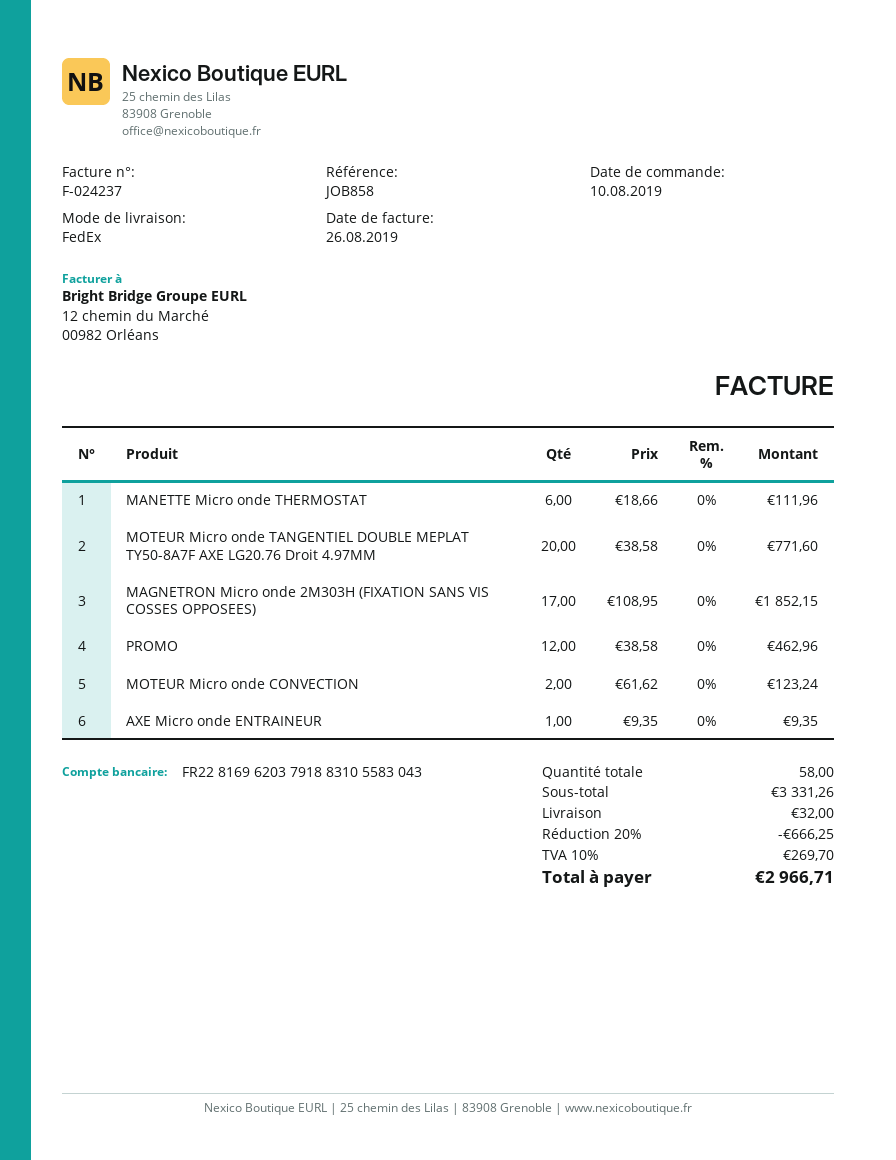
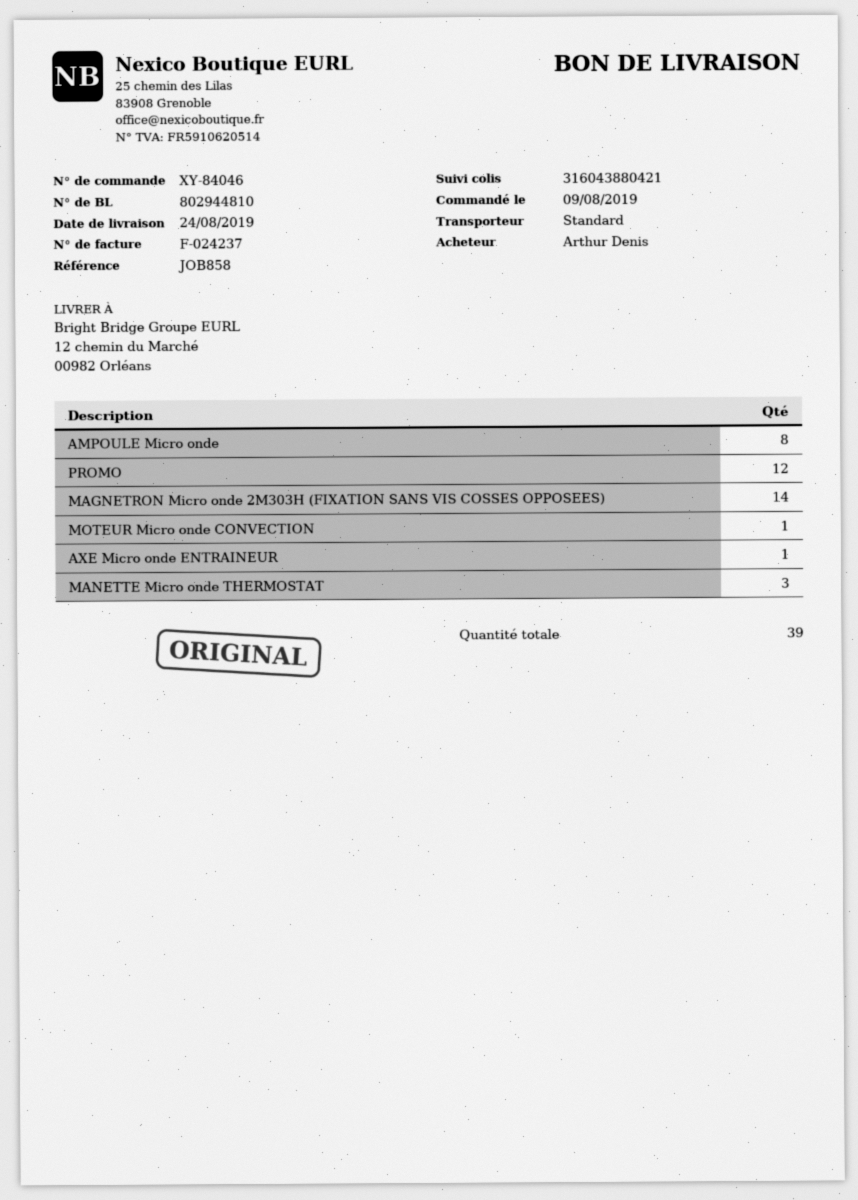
order date: 2019-08-10 -> 2019-08-09
shipping method: FedEx -> standard
MANETTE Micro onde THERMOSTAT: 6 -> 3
MOTEUR Micro onde TANGENTIEL DOUBLE MEPLAT TY50-8A7F AXE LG20.76 Droit 4.97MM: 20 -> none
MAGNETRON Micro onde 2M303H (FIXATION SANS VIS COSSES OPPOSEES): 17 -> 14
MOTEUR Micro onde CONVECTION: 2 -> 1
AMPOULE Micro onde: none -> 8
total quantity: 58 -> 39

